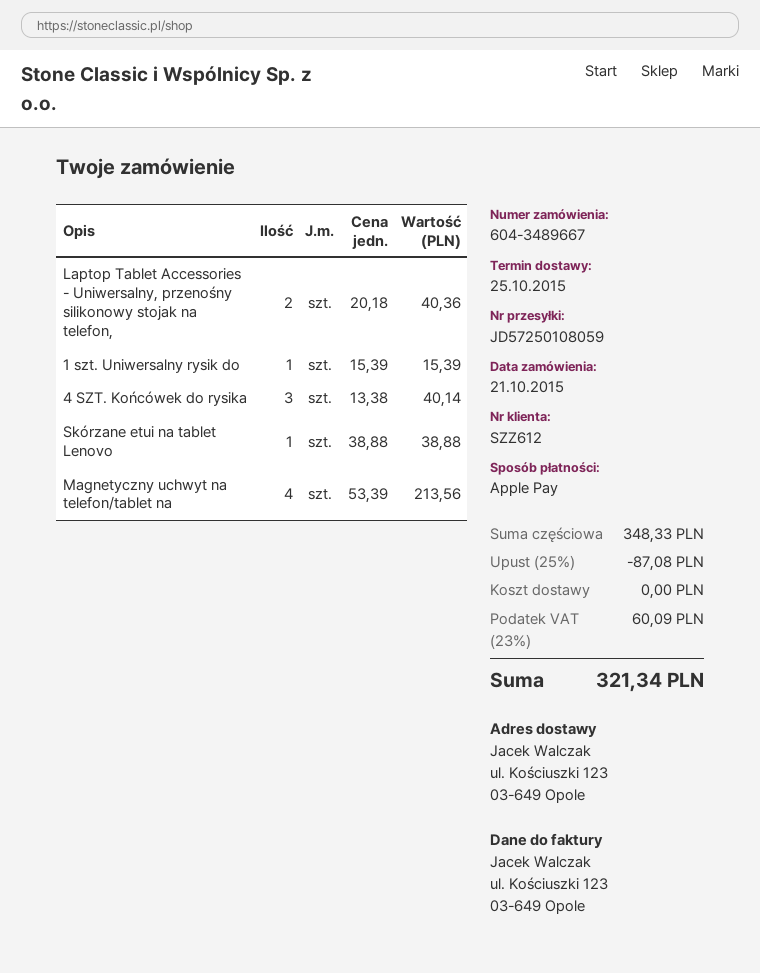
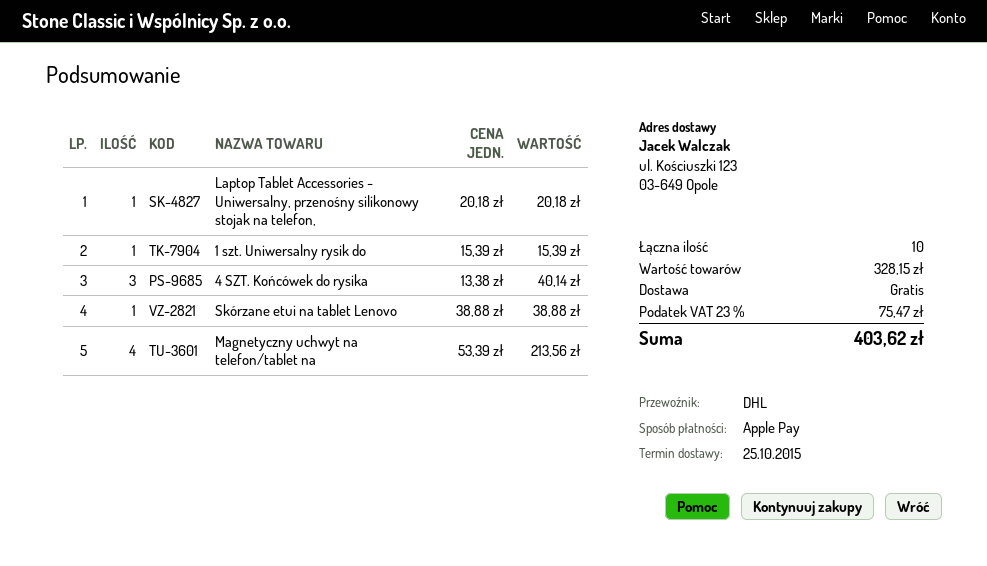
Laptop Tablet Accessories - Uniwersalny, przenośny silikonowy stojak na telefon,: 2 x 20.18 = 40.36 -> 1 x 20.18 = 20.18
subtotal: 348.33 -> 328.15
discount: 25% = 87.08 -> none
tax: 23% = 60.09 -> 23% = 75.47
total: 321.34 -> 403.62

